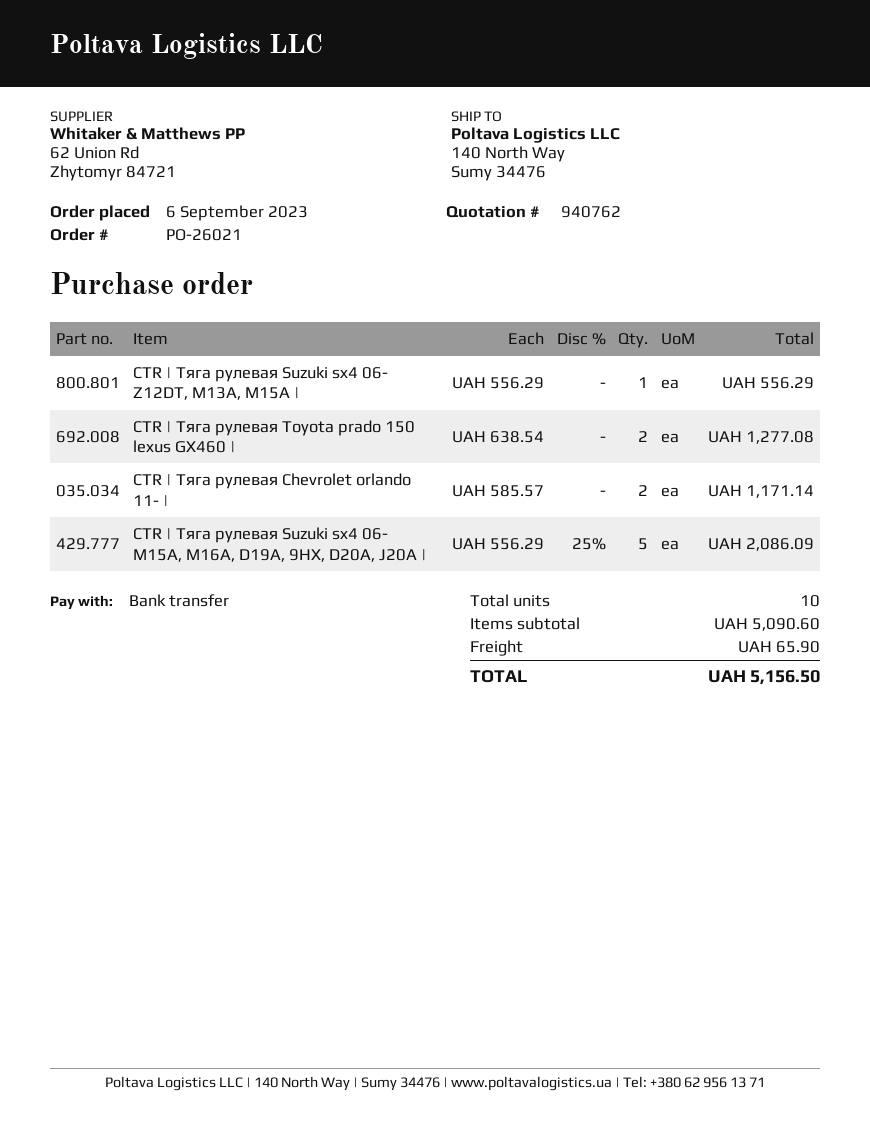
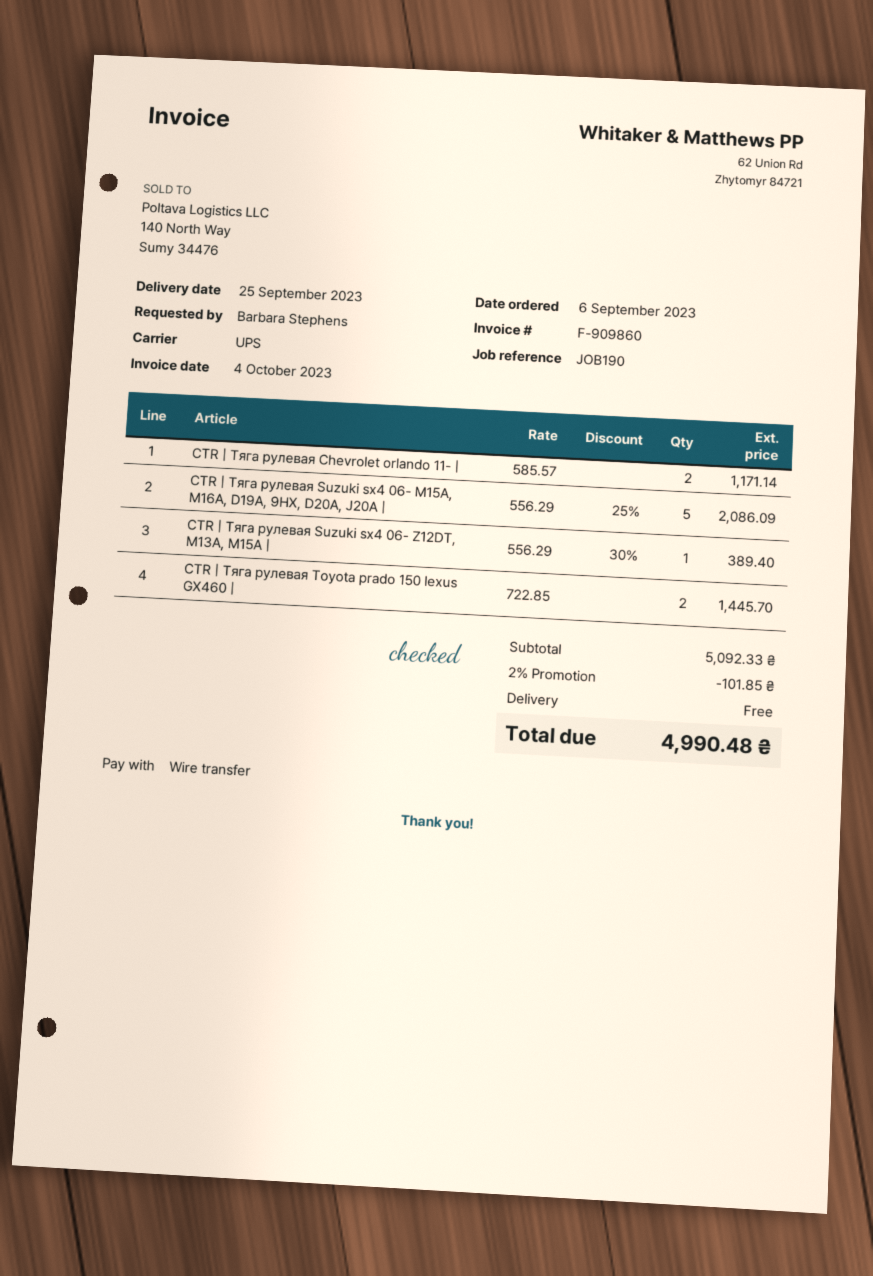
CTR | Тяга рулевая Suzuki sx4 06- Z12DT, M13A, M15A |: 1 x 556.29 = 556.29 -> 1 x 556.29 - 30% = 389.40
CTR | Тяга рулевая Toyota prado 150 lexus GX460 |: 2 x 638.54 = 1277.08 -> 2 x 722.85 = 1445.70
subtotal: 5090.60 -> 5092.33
discount: none -> 2% = 101.85
shipping: 65.90 -> 0.00
total: 5156.50 -> 4990.48

